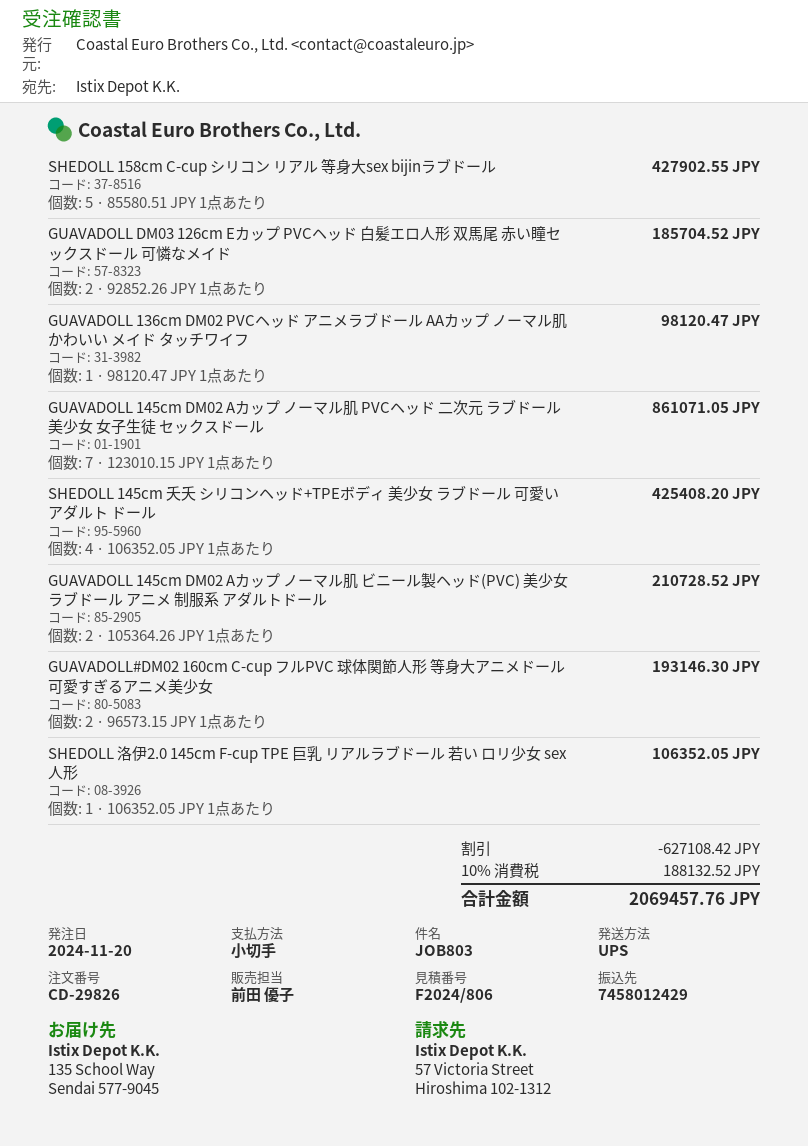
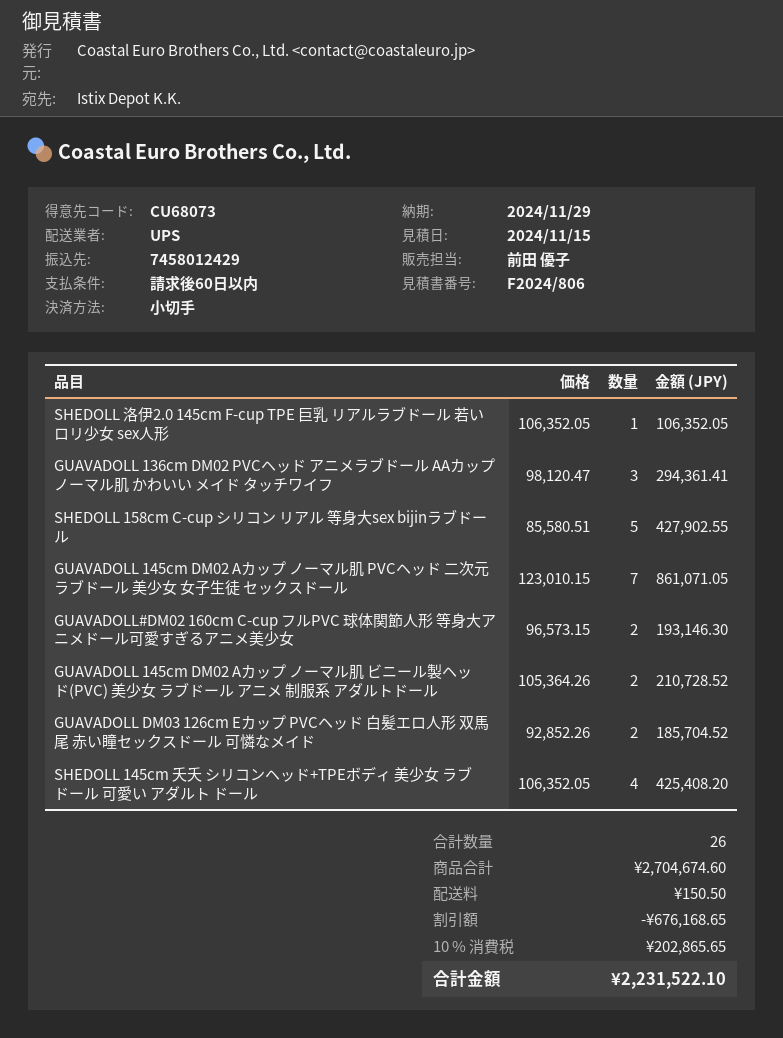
GUAVADOLL 136cm DM02 PVCヘッド アニメラブドール AAカップ ノーマル肌 かわいい メイド タッチワイフ: 1 x 98120.47 = 98120.47 -> 3 x 98120.47 = 294361.41
discount: 627108.42 -> 676168.65
shipping: none -> 150.50
tax: 10% = 188132.52 -> 10% = 202865.65
total: 2069457.76 -> 2231522.10

